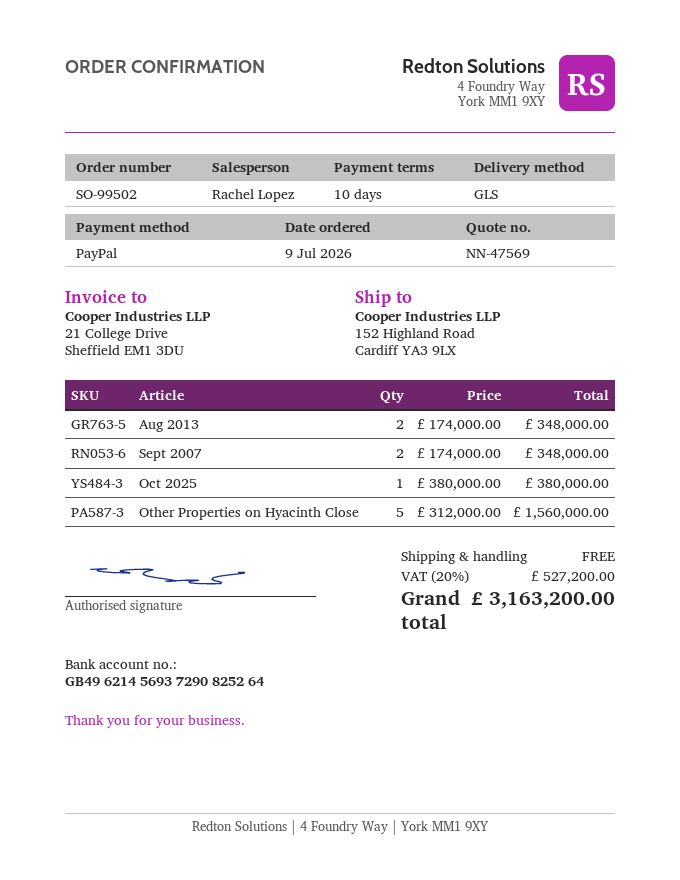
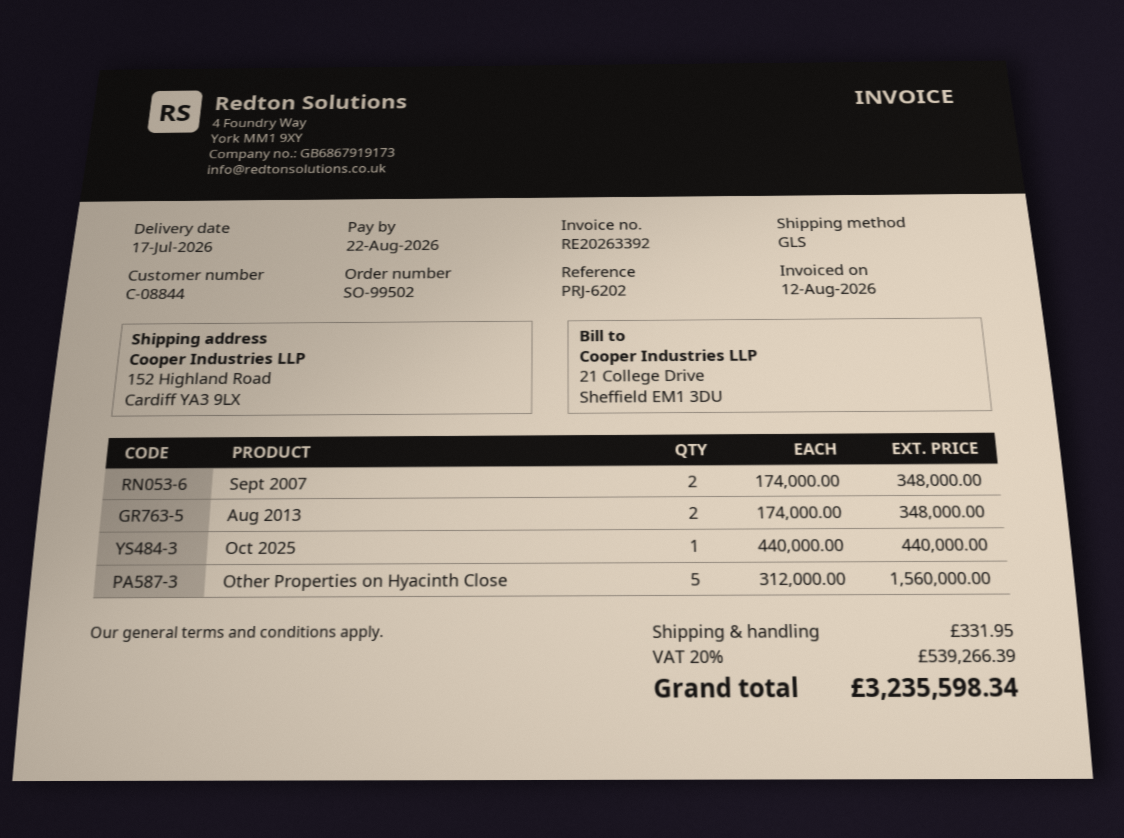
Oct 2025: 1 x 380000.00 = 380000.00 -> 1 x 440000.00 = 440000.00
shipping: 0.00 -> 331.95
tax: 20% = 527200.00 -> 20% = 539266.39
total: 3163200.00 -> 3235598.34

